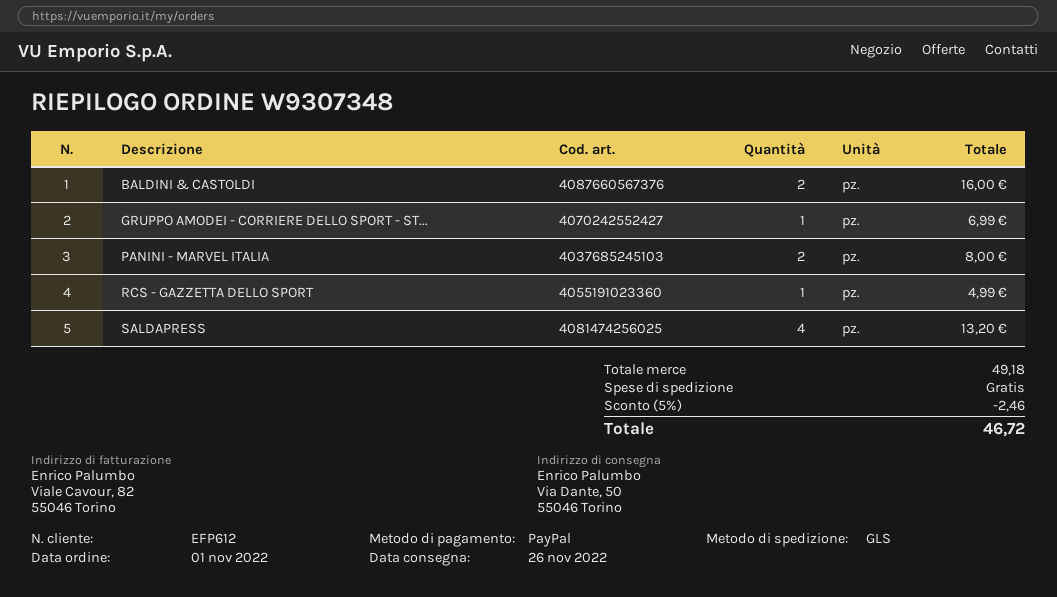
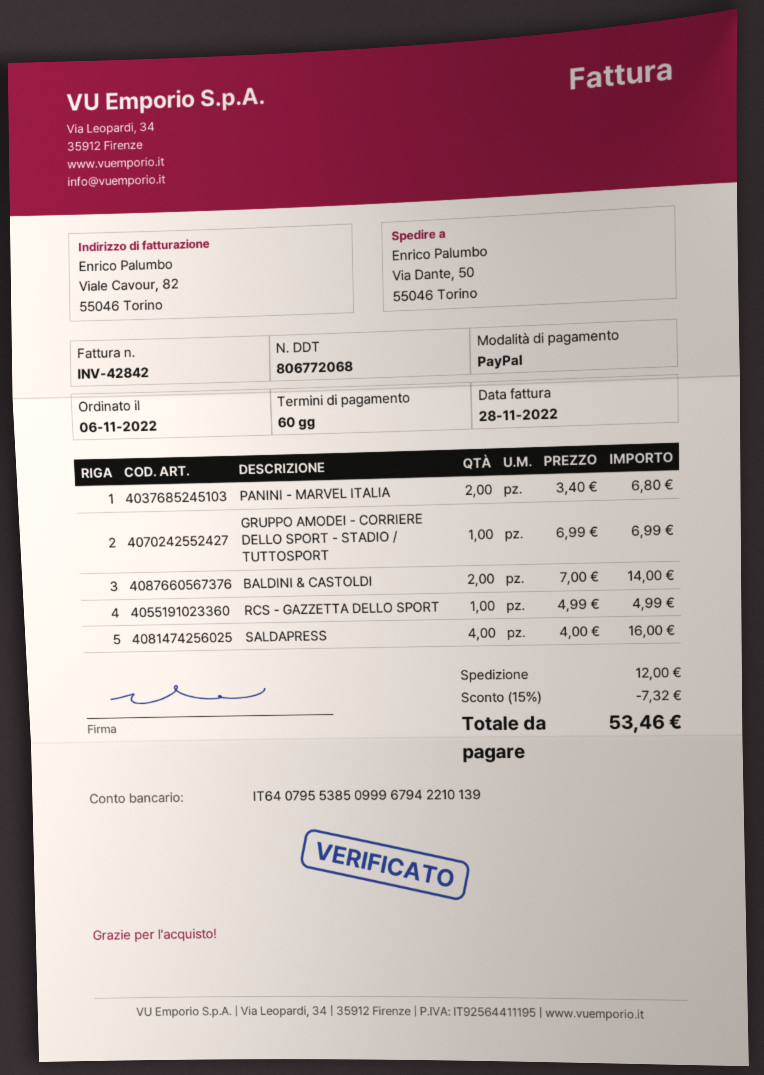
order date: 2022-11-01 -> 2022-11-06
BALDINI & CASTOLDI: 2 for 16.00 -> 2 for 14.00
PANINI - MARVEL ITALIA: 2 for 8.00 -> 2 for 6.80
SALDAPRESS: 4 for 13.20 -> 4 for 16.00
discount: 5% = 2.46 -> 15% = 7.32
shipping: 0.00 -> 12.00
total: 46.72 -> 53.46

